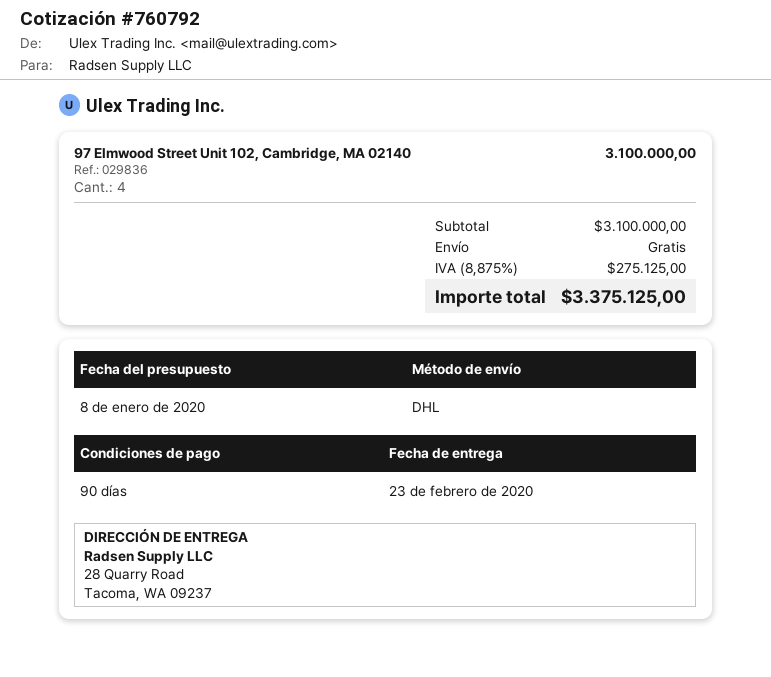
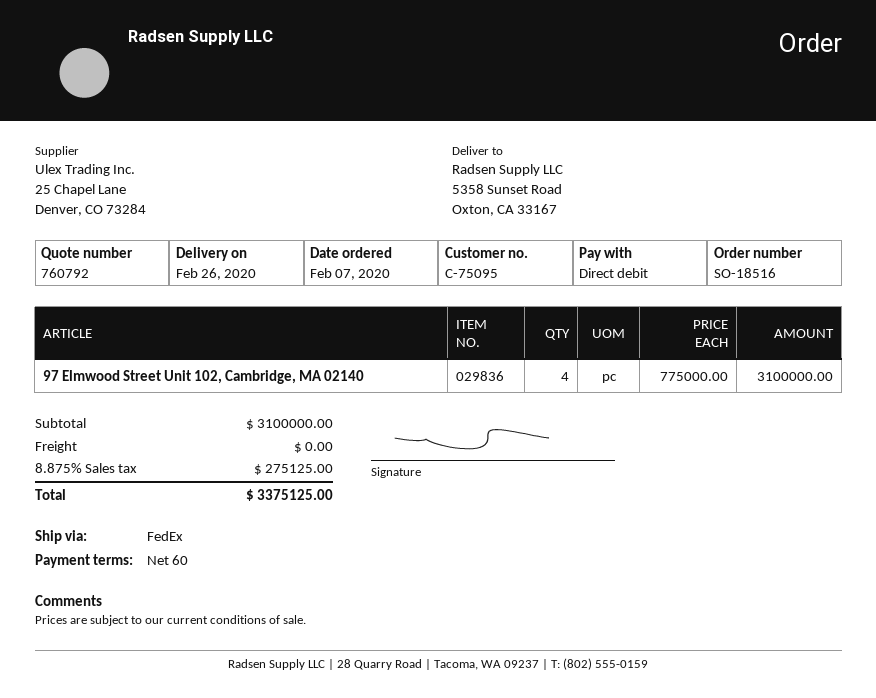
delivery date: 2020-02-23 -> 2020-02-26
payment terms: 90 days -> 60 days
shipping method: DHL -> FedEx
ship to: 28 Quarry Road, Tacoma, WA 09237 -> 5358 Sunset Road, Oxton, CA 33167

